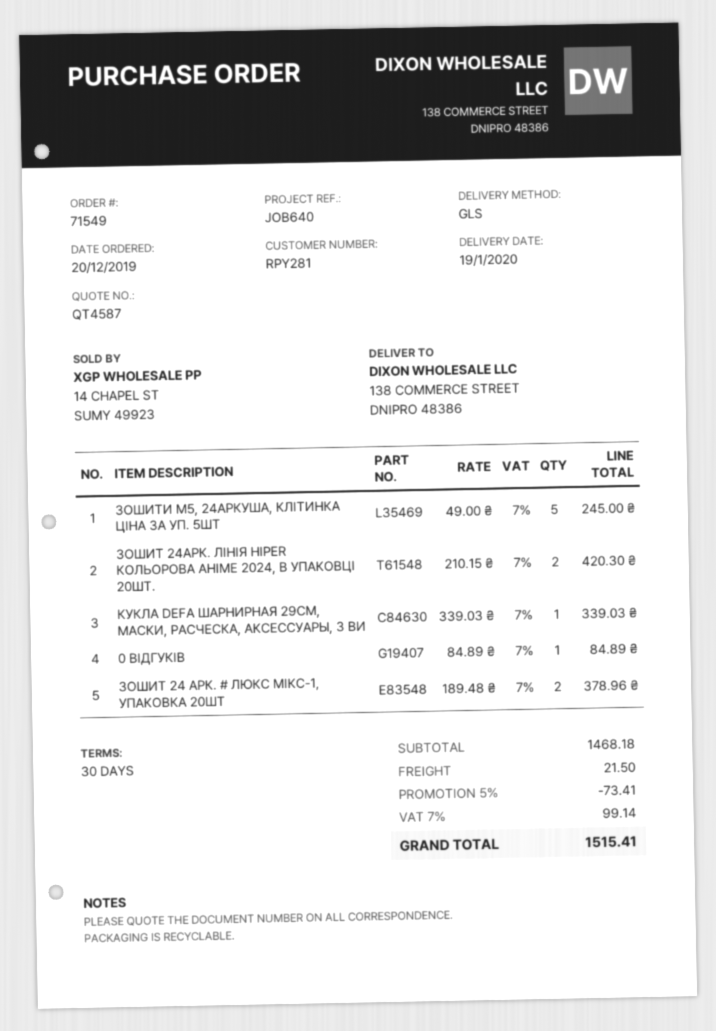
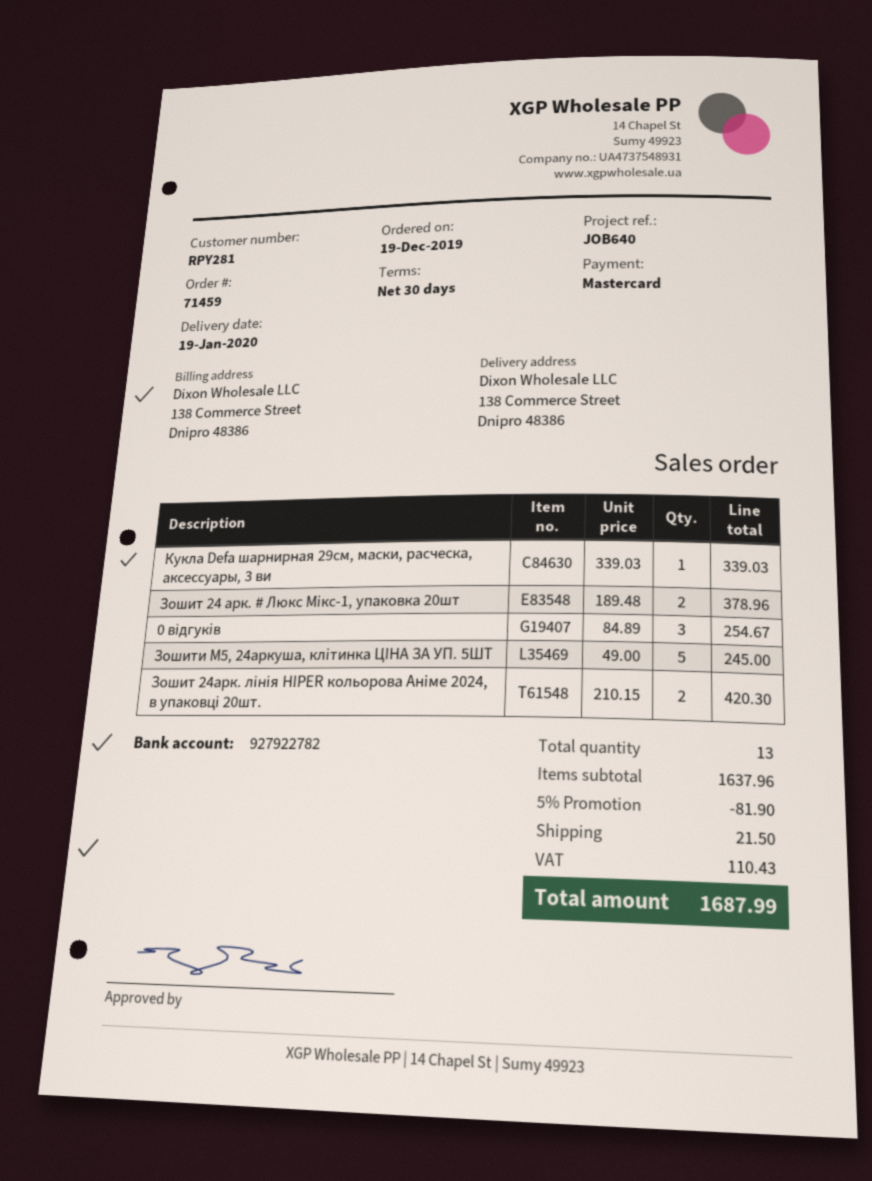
order number: 71549 -> 71459
order date: 2019-12-20 -> 2019-12-19
0 ВІДГУКІВ: 1 x 84.89 = 84.89 -> 3 x 84.89 = 254.67
subtotal: 1468.18 -> 1637.96
discount: 5% = 73.41 -> 5% = 81.90
tax: 99.14 -> 110.43
total: 1515.41 -> 1687.99

